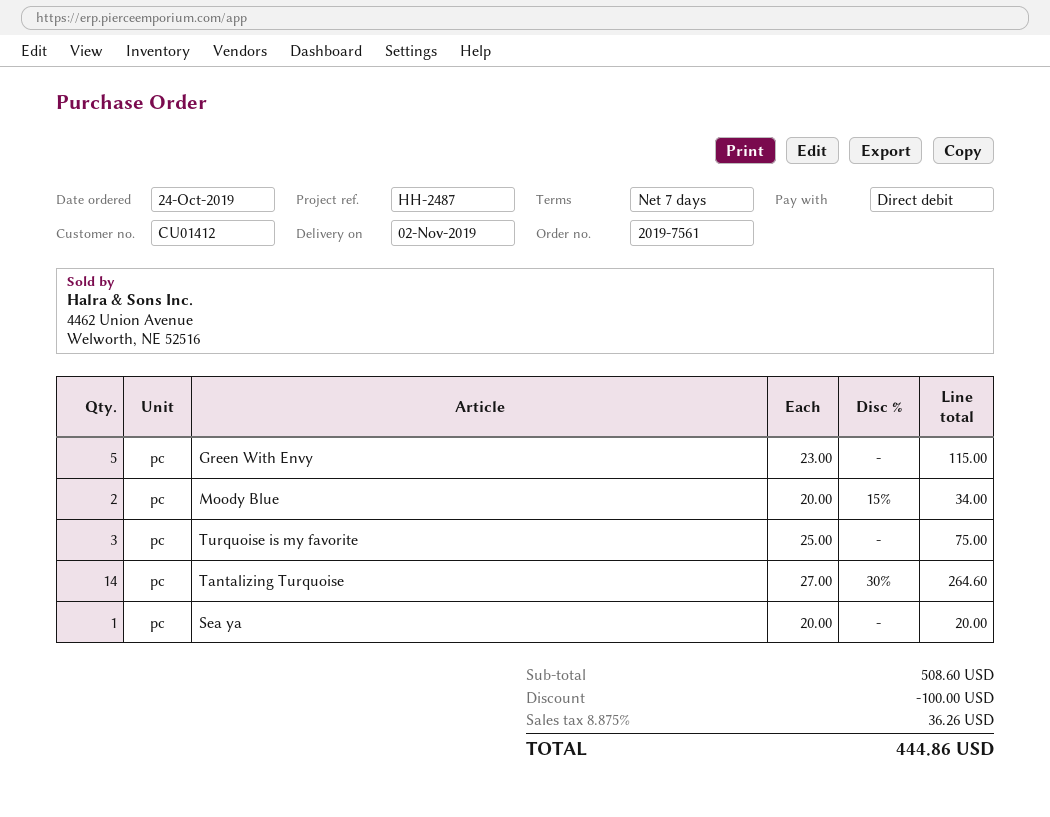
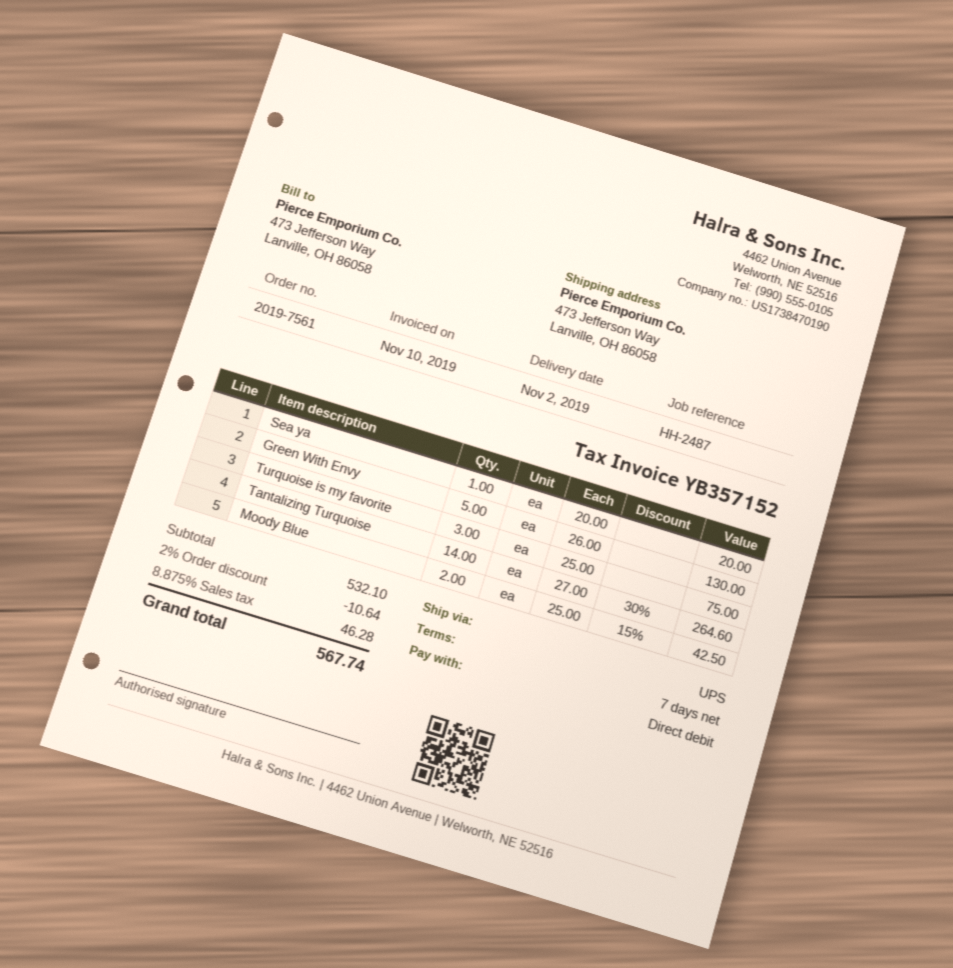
Green With Envy: 5 x 23.00 = 115.00 -> 5 x 26.00 = 130.00
Moody Blue: 2 x 20.00 - 15% = 34.00 -> 2 x 25.00 - 15% = 42.50
subtotal: 508.60 -> 532.10
discount: 100.00 -> 10.64
tax: 8.875% = 36.26 -> 8.875% = 46.28
total: 444.86 -> 567.74

